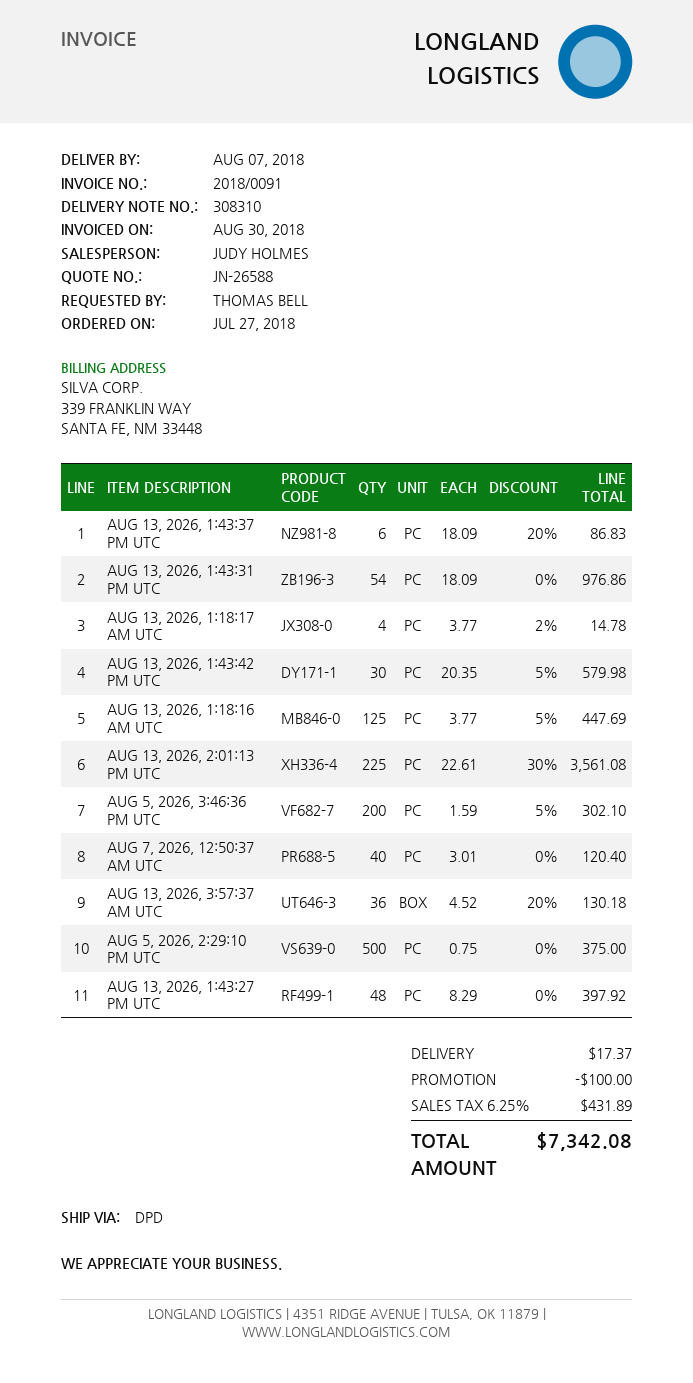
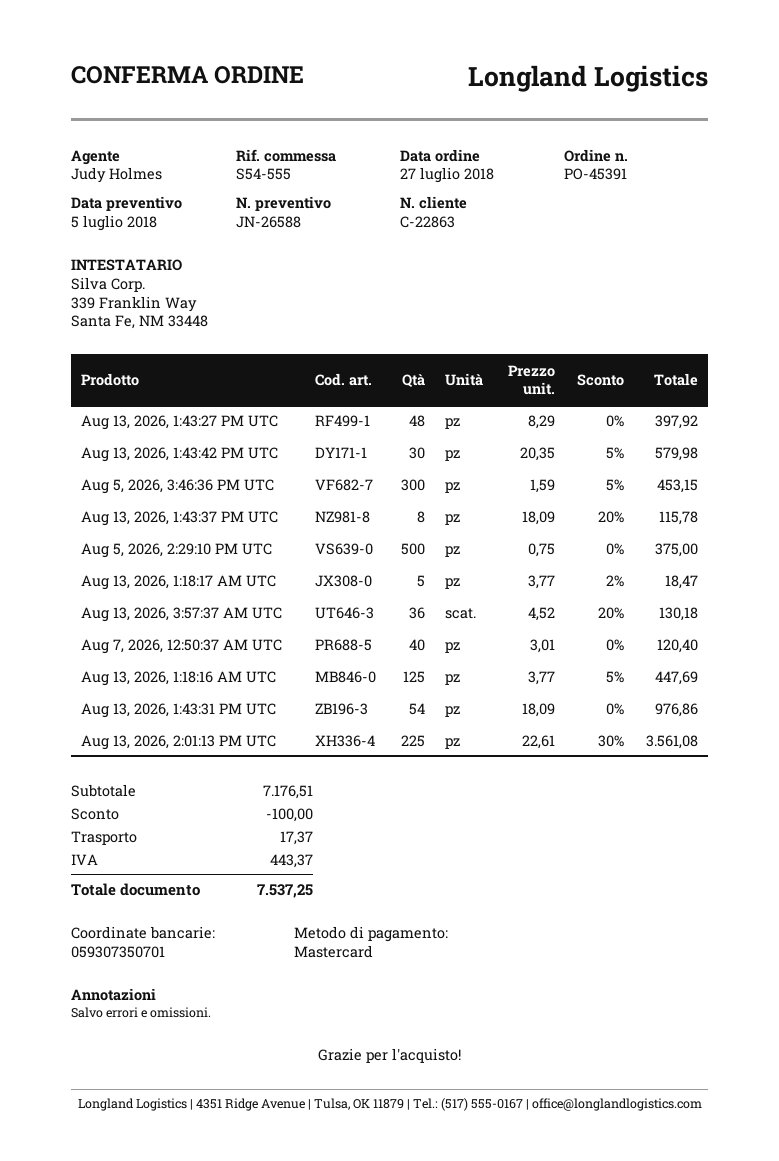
AUG 13, 2026, 1:43:37 PM UTC: 6 x 18.09 - 20% = 86.83 -> 8 x 18.09 - 20% = 115.78
AUG 13, 2026, 1:18:17 AM UTC: 4 x 3.77 - 2% = 14.78 -> 5 x 3.77 - 2% = 18.47
AUG 5, 2026, 3:46:36 PM UTC: 200 x 1.59 - 5% = 302.10 -> 300 x 1.59 - 5% = 453.15
tax: 431.89 -> 443.37
total: 7342.08 -> 7537.25

